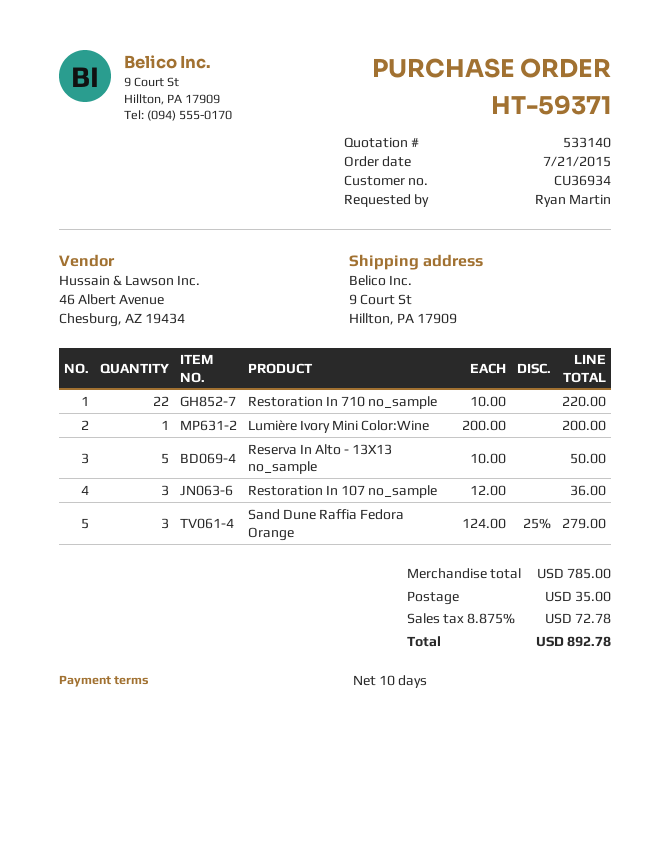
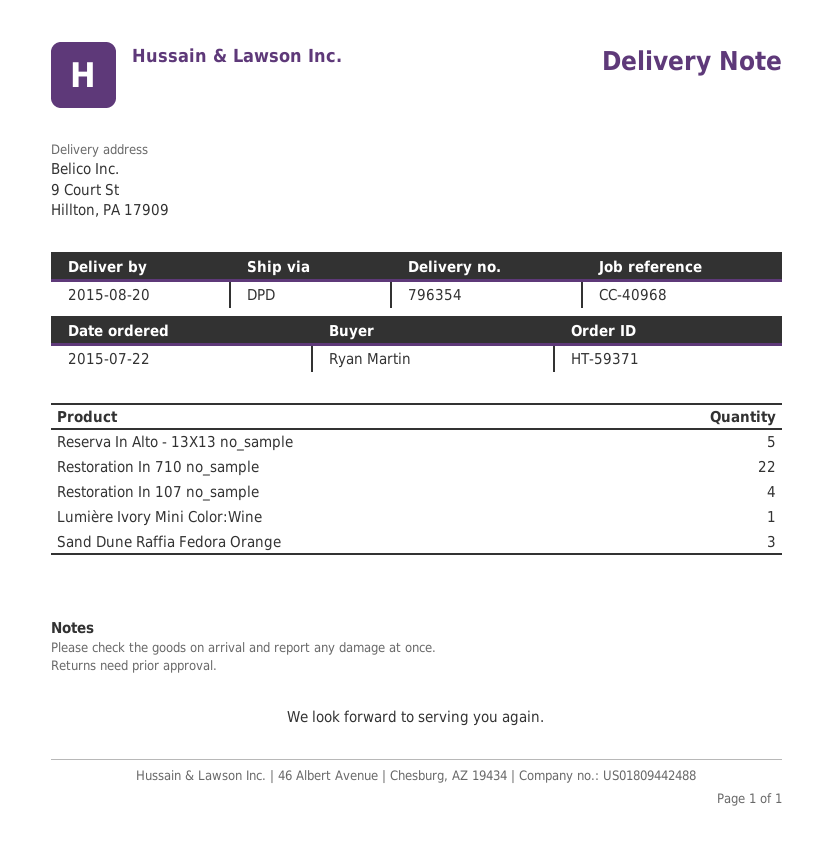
order date: 2015-07-21 -> 2015-07-22
Restoration In 107 no_sample: 3 -> 4

